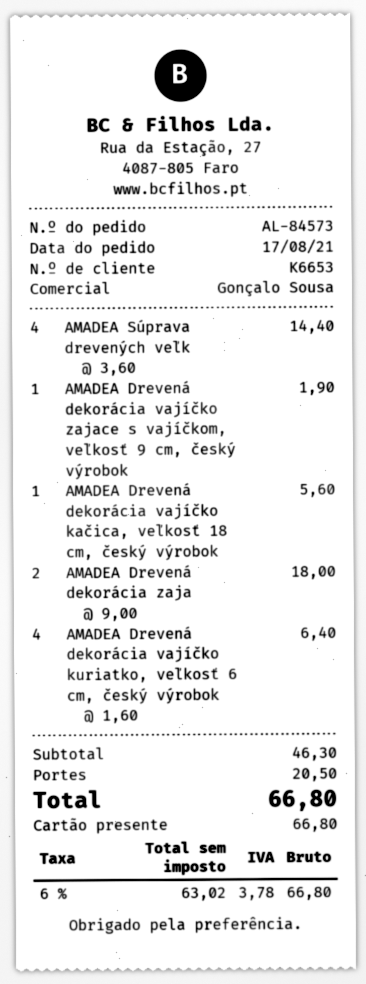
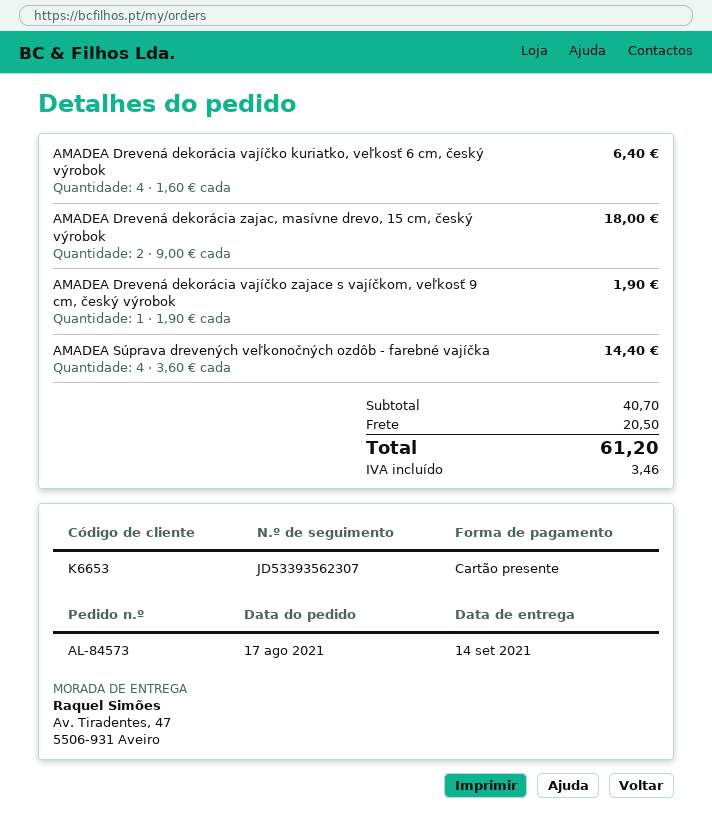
AMADEA Drevená dekorácia vajíčko kačica, veľkosť 18 cm, český výrobok: 1 x 5.60 = 5.60 -> none
subtotal: 46.30 -> 40.70
tax: 3.78 -> 3.46
total: 66.80 -> 61.20

